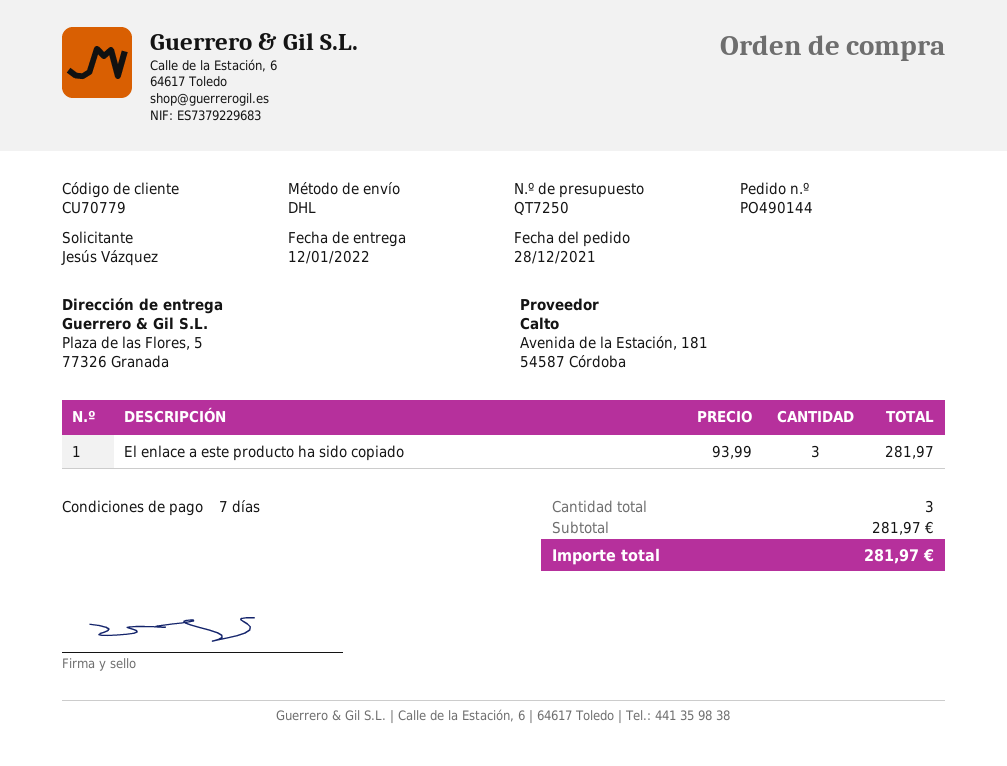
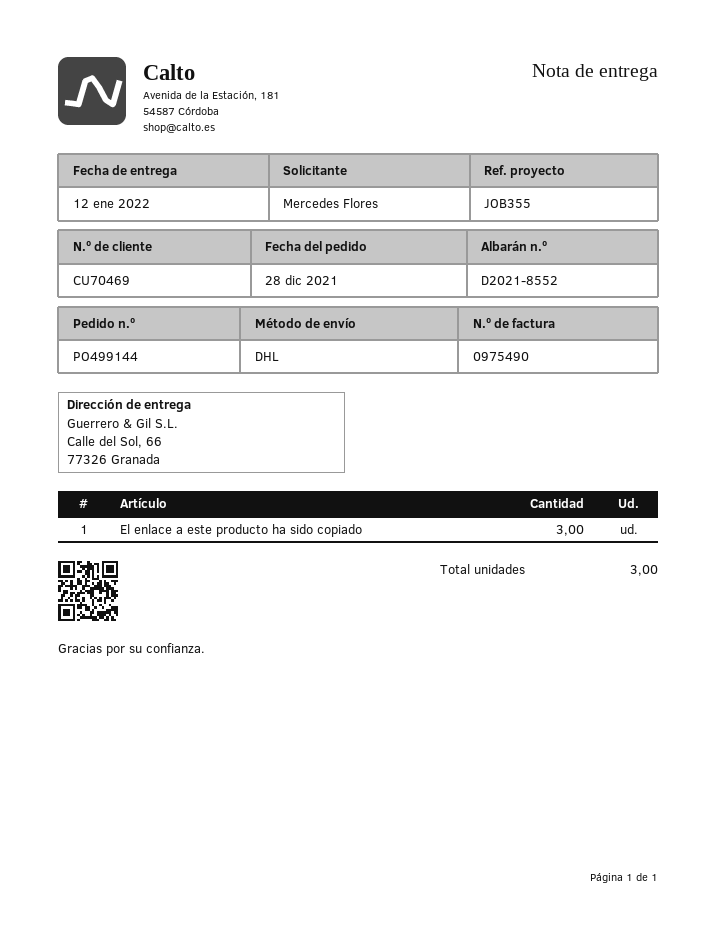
order number: PO490144 -> PO499144
customer number: CU70779 -> CU70469
ordered by: Jesús Vázquez -> Mercedes Flores
ship to: Plaza de las Flores, 5, 77326 Granada -> Calle del Sol, 66, 77326 Granada

